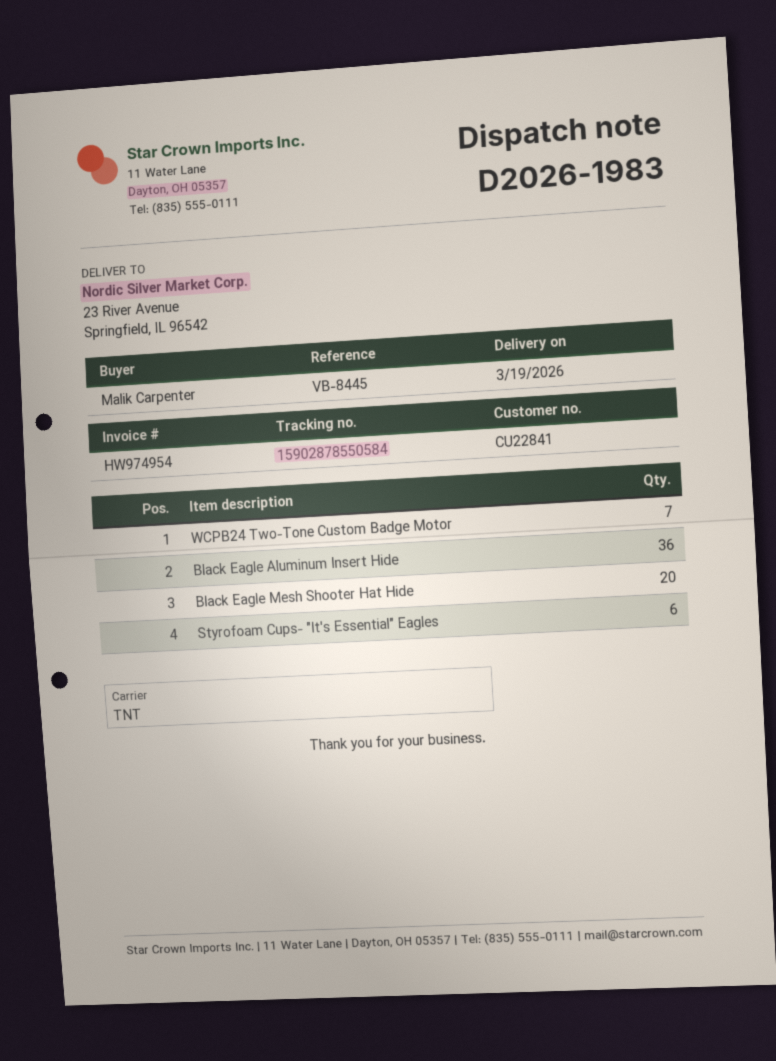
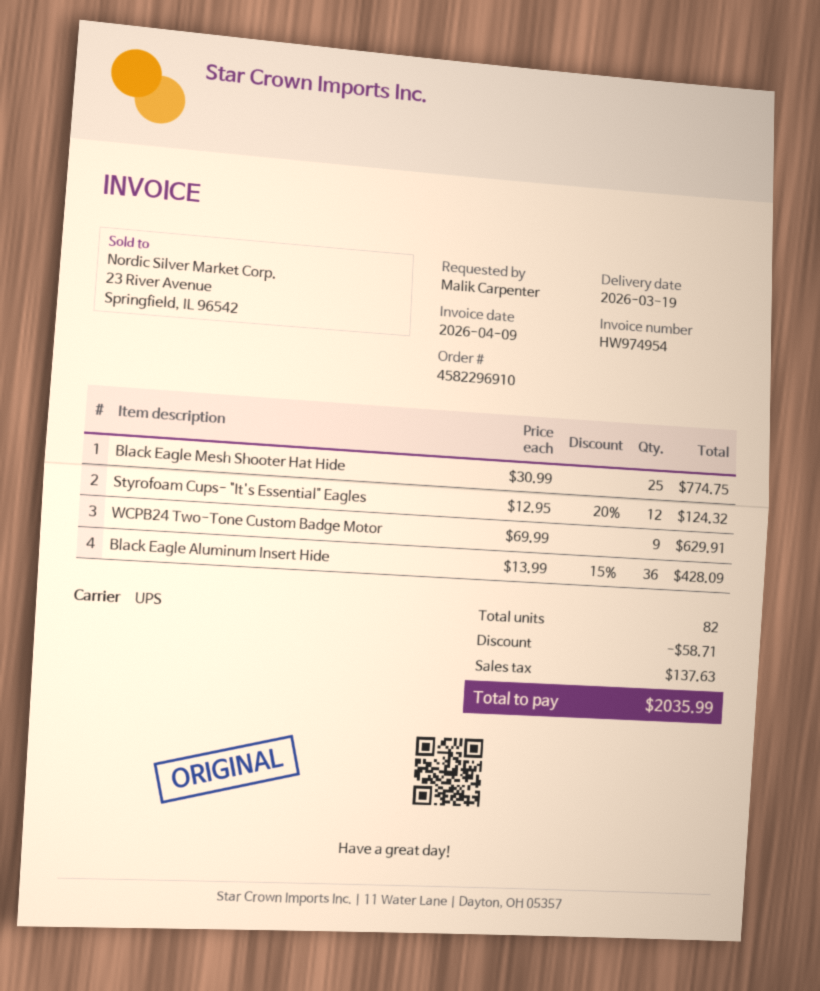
shipping method: TNT -> UPS
WCPB24 Two-Tone Custom Badge Motor: 7 -> 9
Black Eagle Mesh Shooter Hat Hide: 20 -> 25
Styrofoam Cups- "It's Essential" Eagles: 6 -> 12

